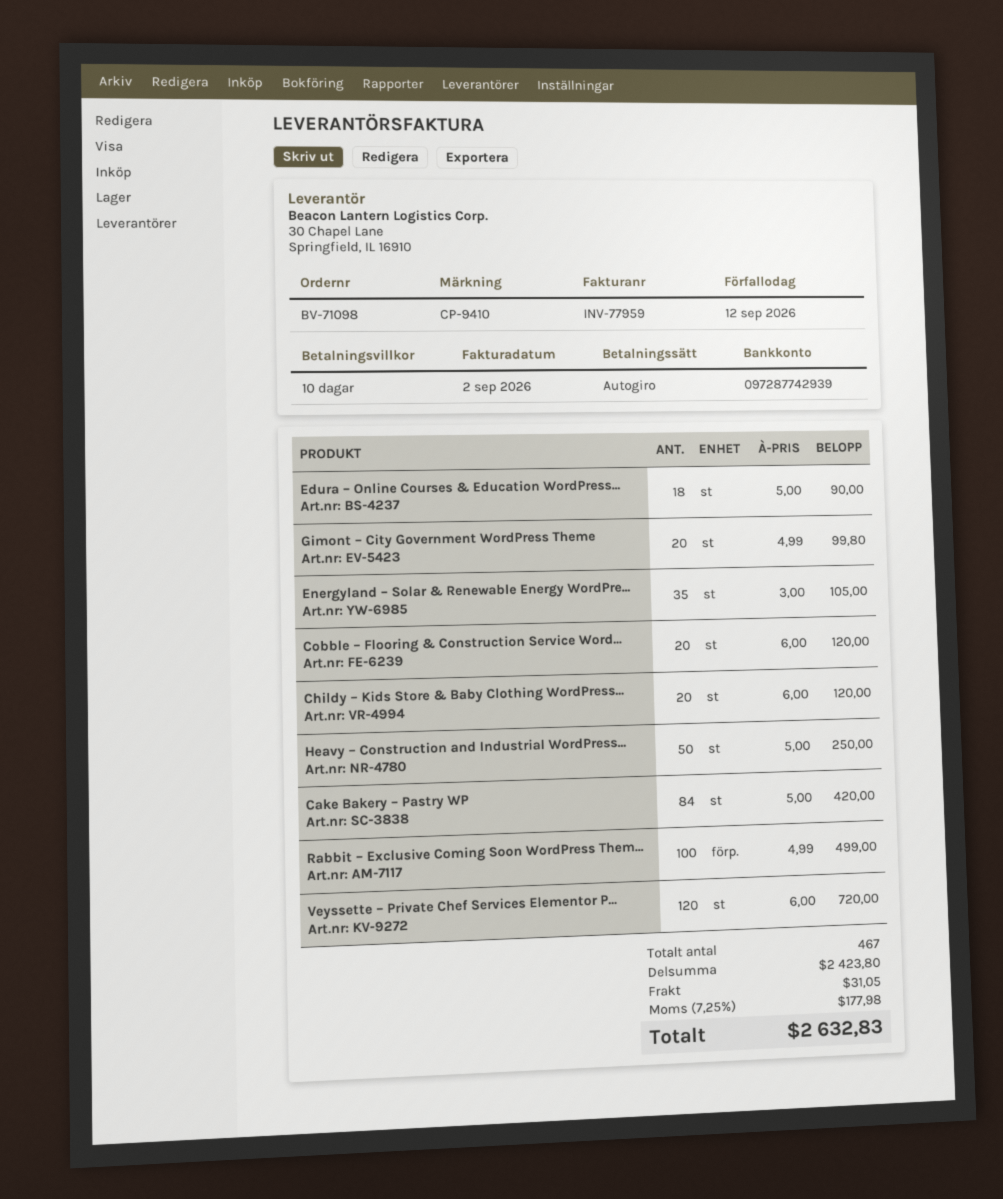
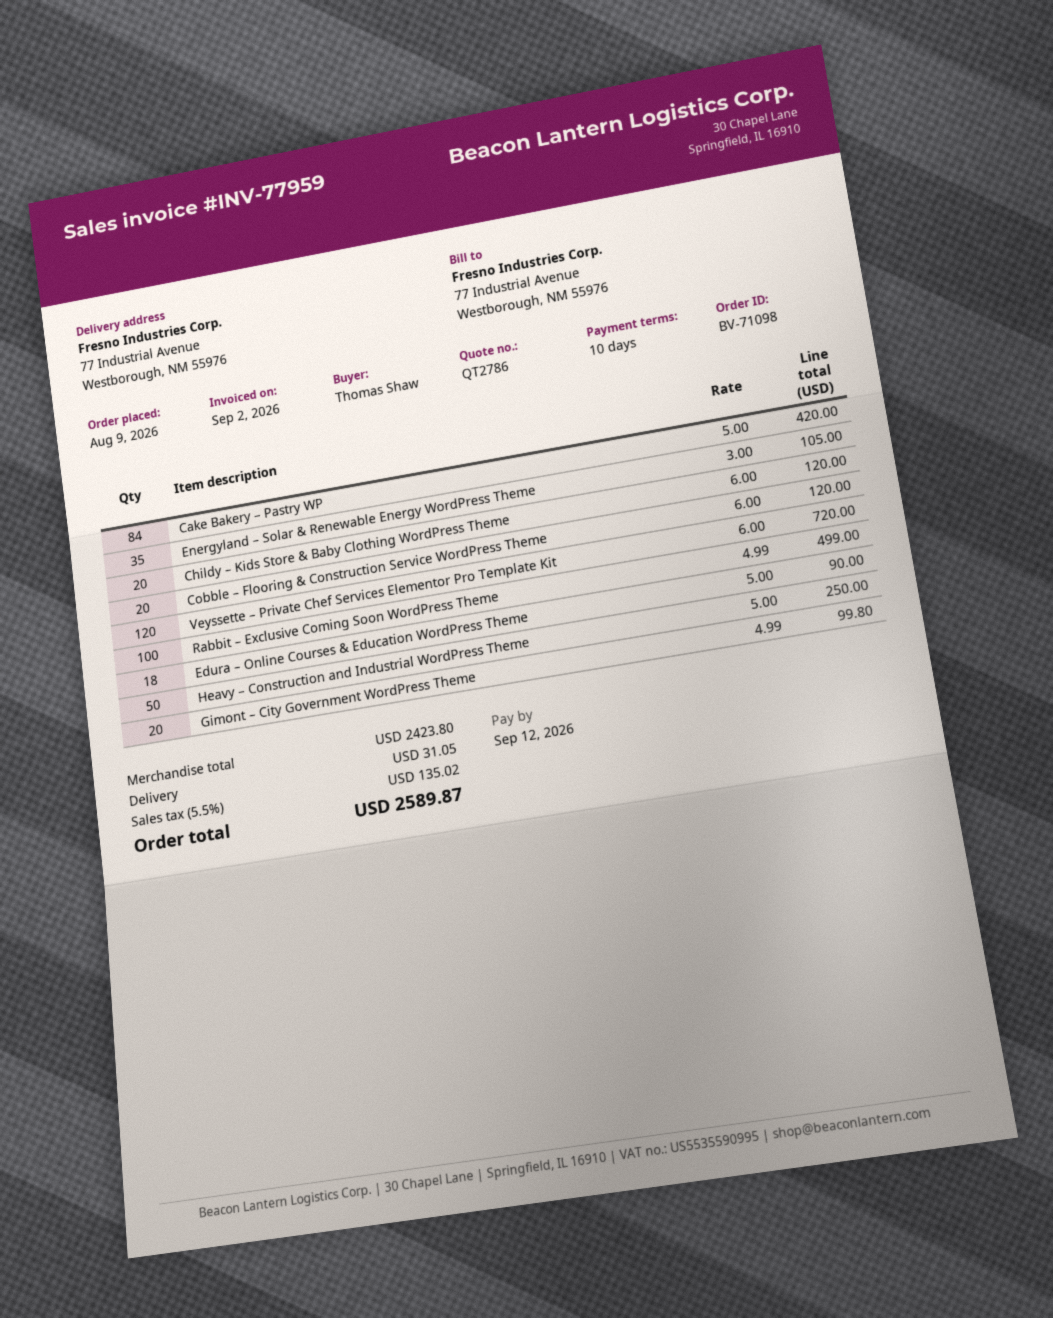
tax: 7.25% = 177.98 -> 5.5% = 135.02
total: 2632.83 -> 2589.87

